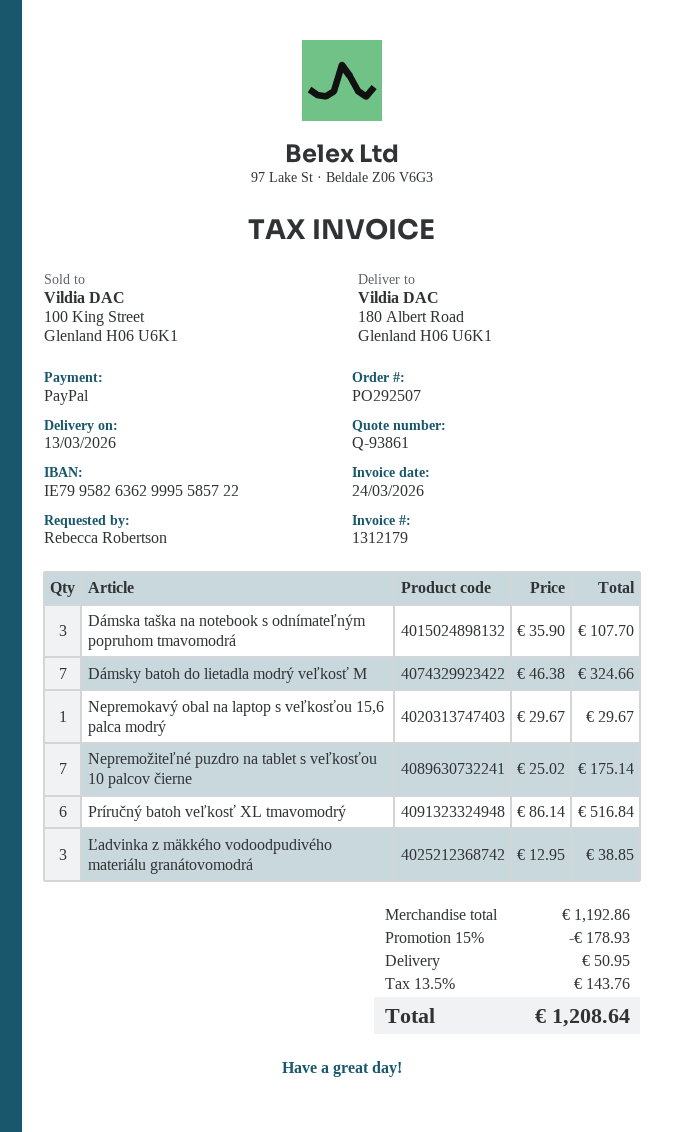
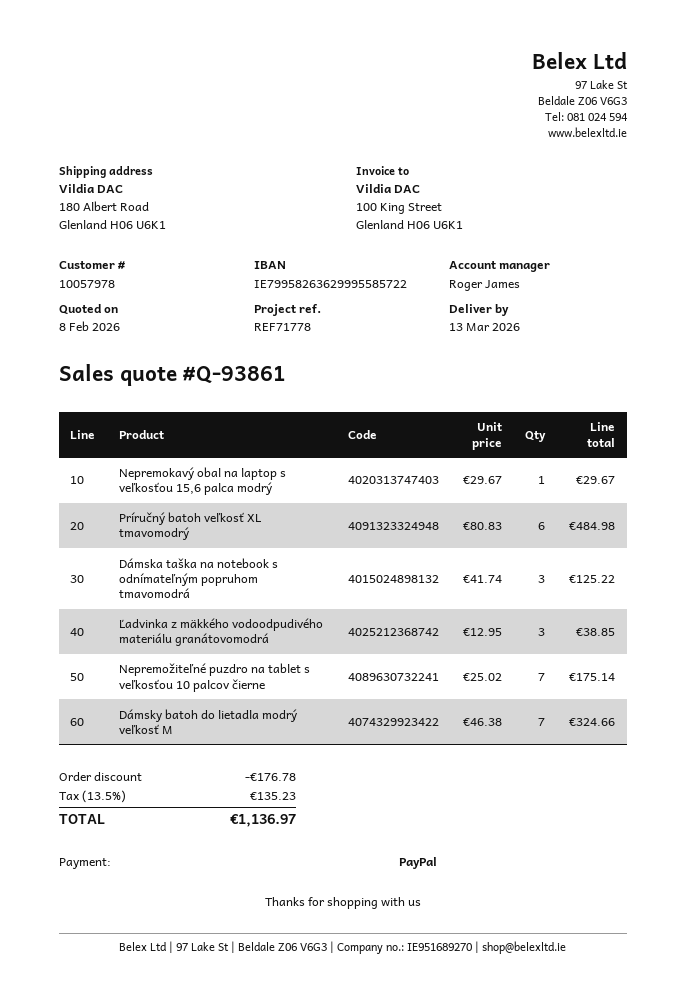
Dámska taška na notebook s odnímateľným popruhom tmavomodrá: 3 x 35.90 = 107.70 -> 3 x 41.74 = 125.22
Príručný batoh veľkosť XL tmavomodrý: 6 x 86.14 = 516.84 -> 6 x 80.83 = 484.98
discount: 178.93 -> 176.78
shipping: 50.95 -> none
tax: 13.5% = 143.76 -> 13.5% = 135.23
total: 1208.64 -> 1136.97

